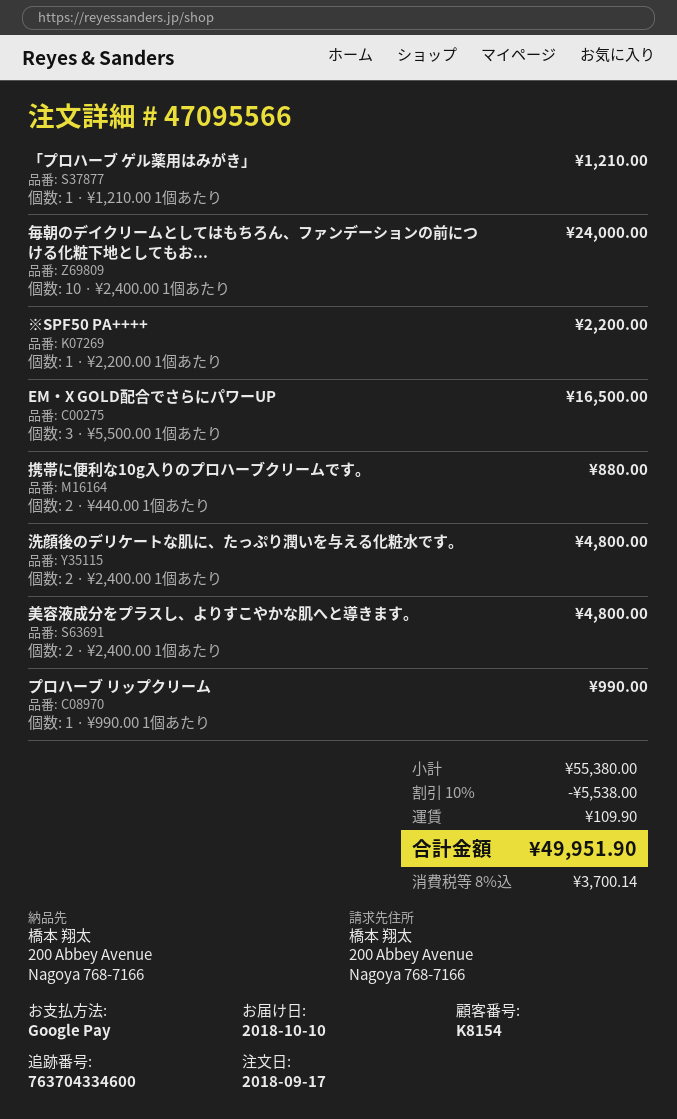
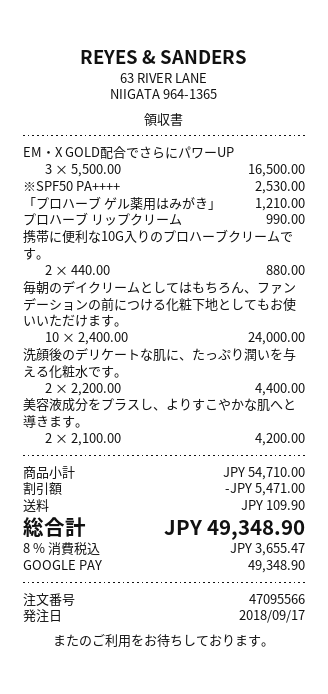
※SPF50 PA++++: 1 x 2200.00 = 2200.00 -> 1 x 2530.00 = 2530.00
洗顔後のデリケートな肌に、たっぷり潤いを与える化粧水です。: 2 x 2400.00 = 4800.00 -> 2 x 2200.00 = 4400.00
美容液成分をプラスし、よりすこやかな肌へと導きます。: 2 x 2400.00 = 4800.00 -> 2 x 2100.00 = 4200.00
subtotal: 55380.00 -> 54710.00
discount: 5538.00 -> 5471.00
tax: 8% = 3700.14 -> 8% = 3655.47
total: 49951.90 -> 49348.90

